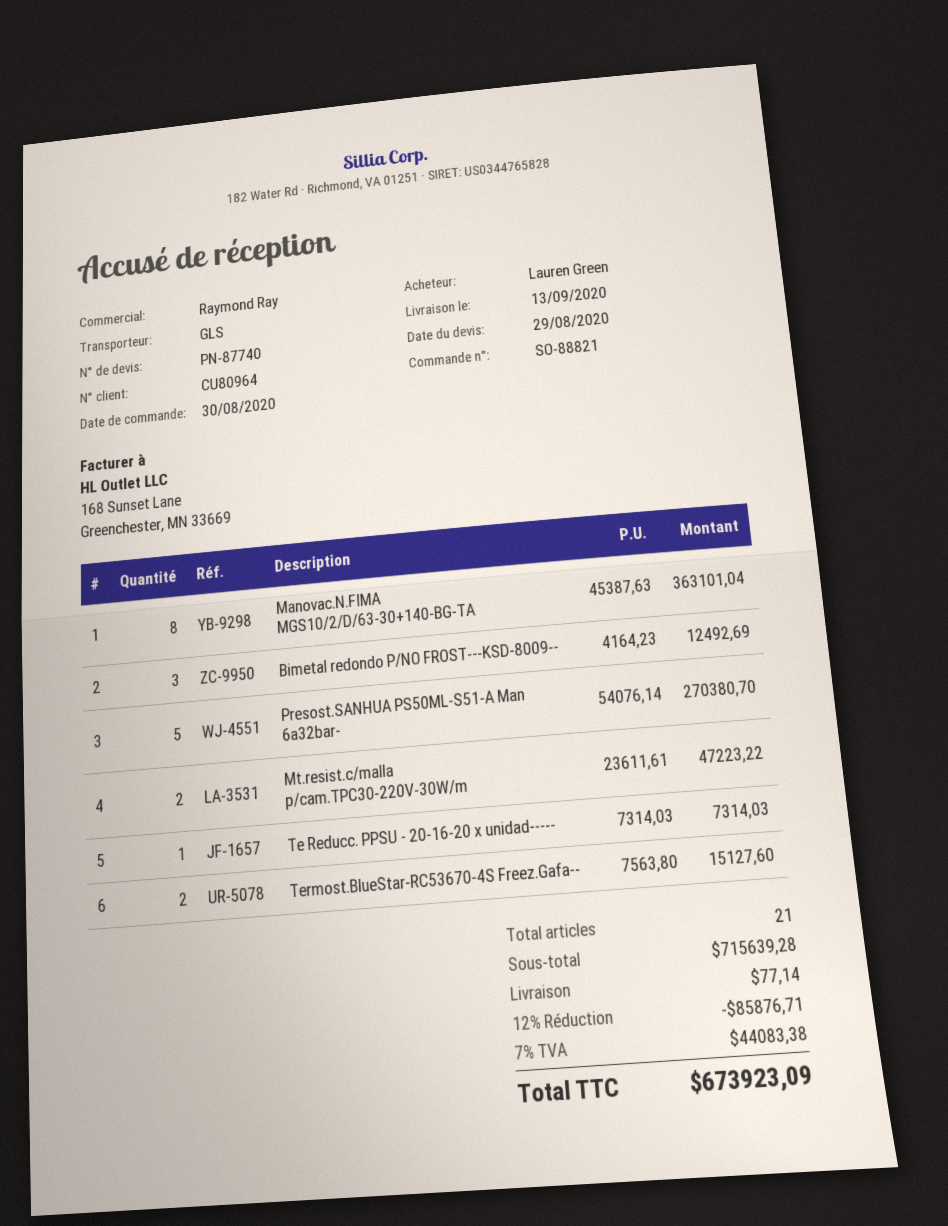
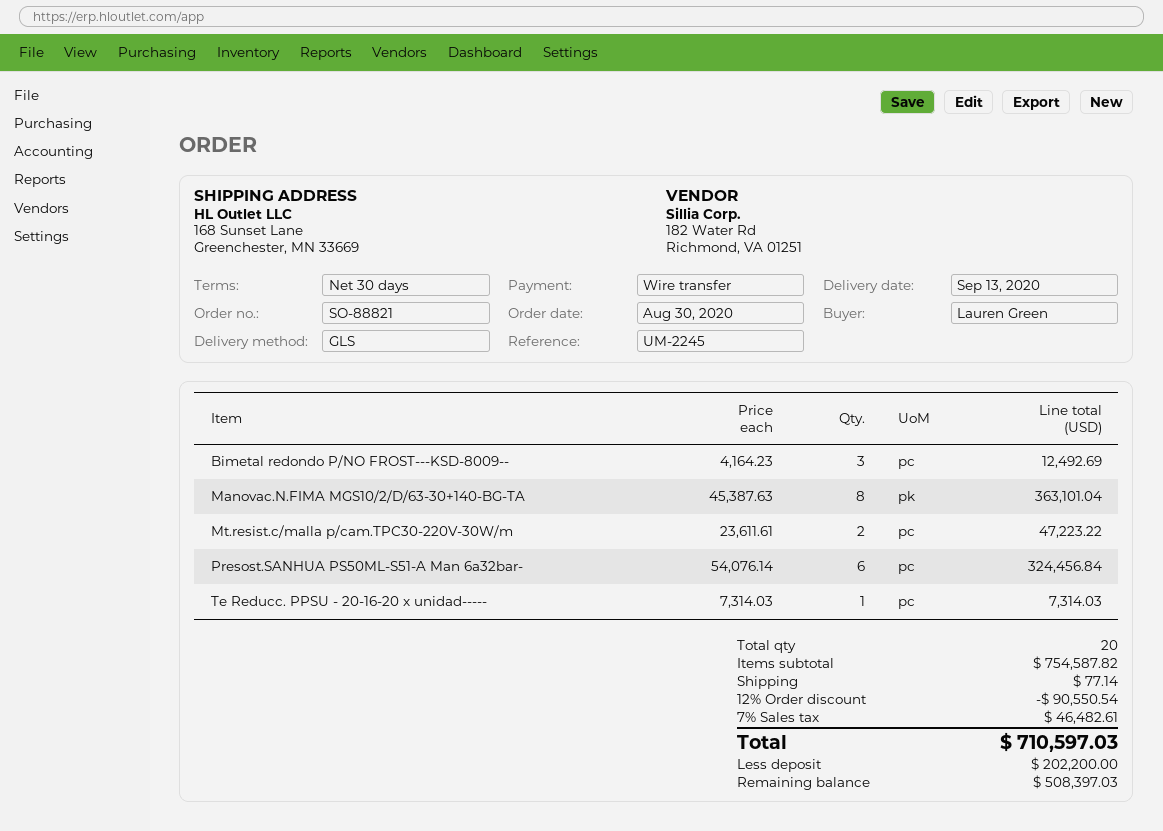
Presost.SANHUA PS50ML-S51-A Man 6a32bar-: 5 x 54076.14 = 270380.70 -> 6 x 54076.14 = 324456.84
Termost.BlueStar-RC53670-4S Freez.Gafa--: 2 x 7563.80 = 15127.60 -> none
total quantity: 21 -> 20
subtotal: 715639.28 -> 754587.82
discount: 12% = 85876.71 -> 12% = 90550.54
tax: 7% = 44083.38 -> 7% = 46482.61
total: 673923.09 -> 710597.03

